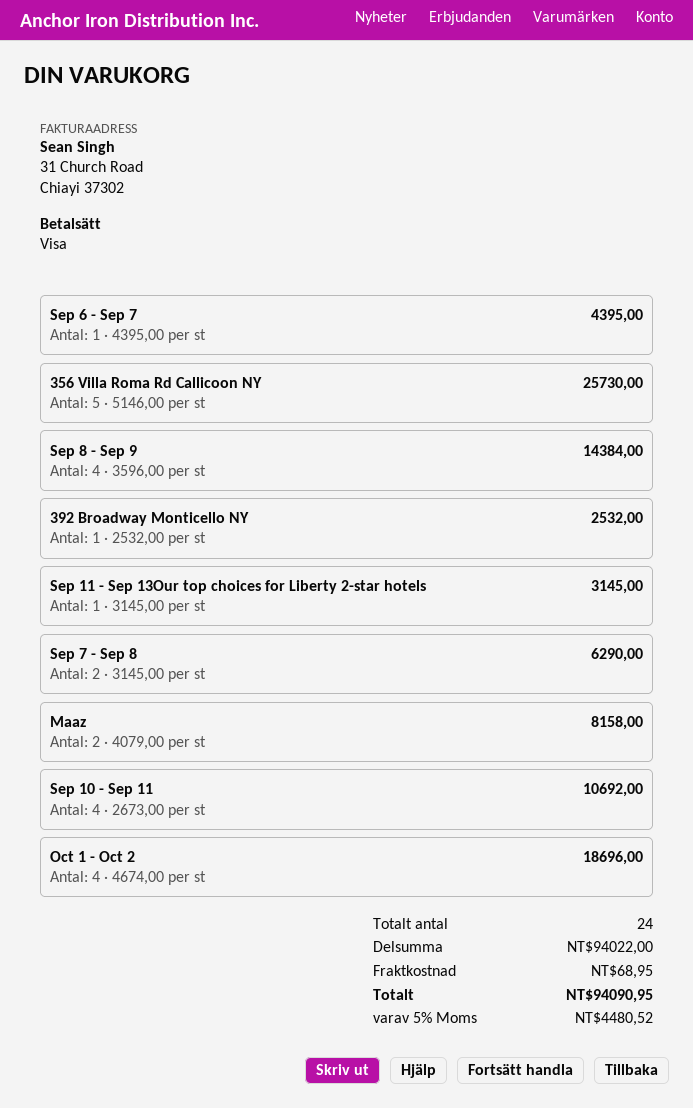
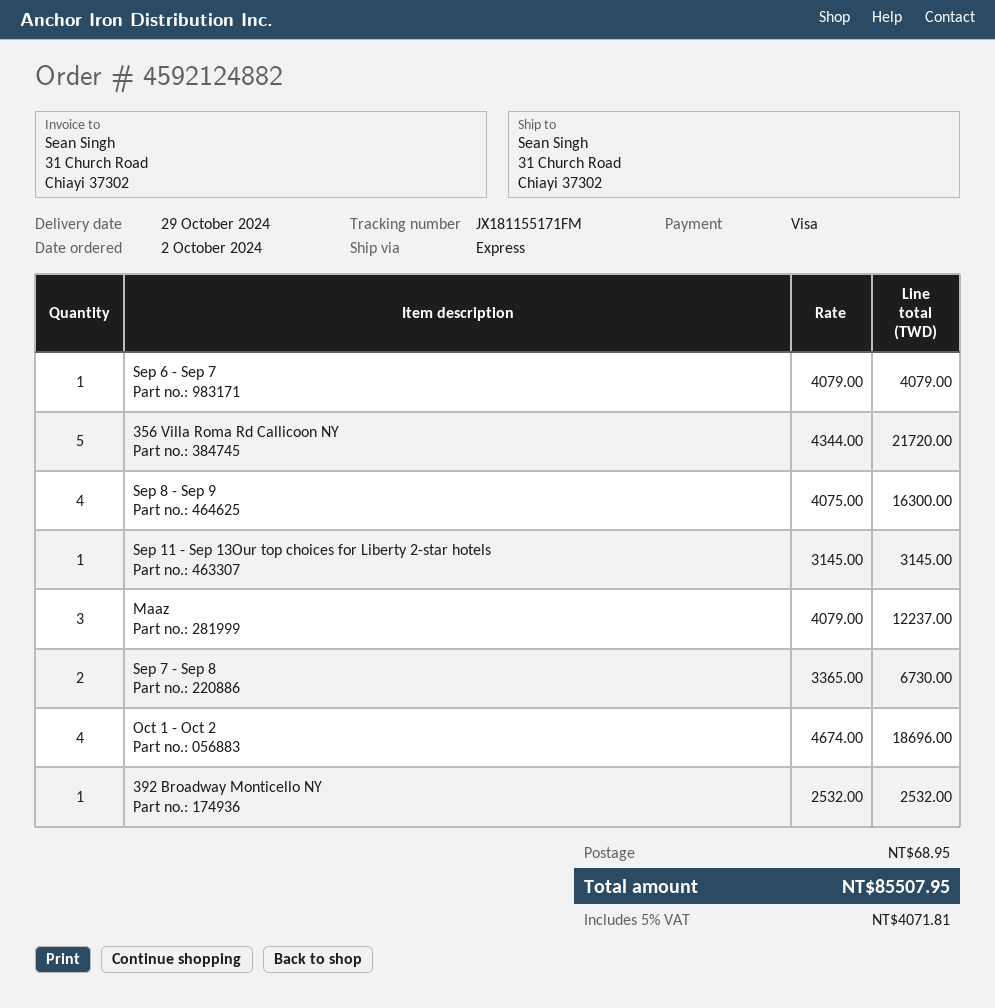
Sep 6 - Sep 7: 1 x 4395.00 = 4395.00 -> 1 x 4079.00 = 4079.00
356 Villa Roma Rd Callicoon NY: 5 x 5146.00 = 25730.00 -> 5 x 4344.00 = 21720.00
Sep 8 - Sep 9: 4 x 3596.00 = 14384.00 -> 4 x 4075.00 = 16300.00
Sep 7 - Sep 8: 2 x 3145.00 = 6290.00 -> 2 x 3365.00 = 6730.00
Maaz: 2 x 4079.00 = 8158.00 -> 3 x 4079.00 = 12237.00
Sep 10 - Sep 11: 4 x 2673.00 = 10692.00 -> none
tax: 5% = 4480.52 -> 5% = 4071.81
total: 94090.95 -> 85507.95

